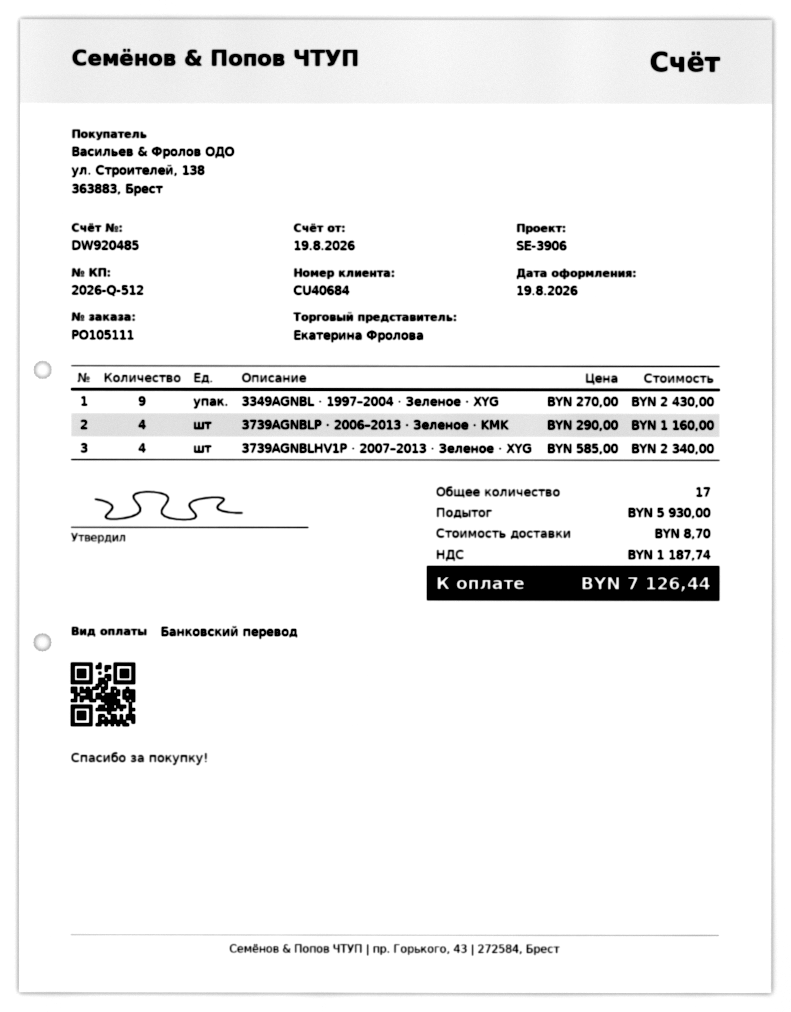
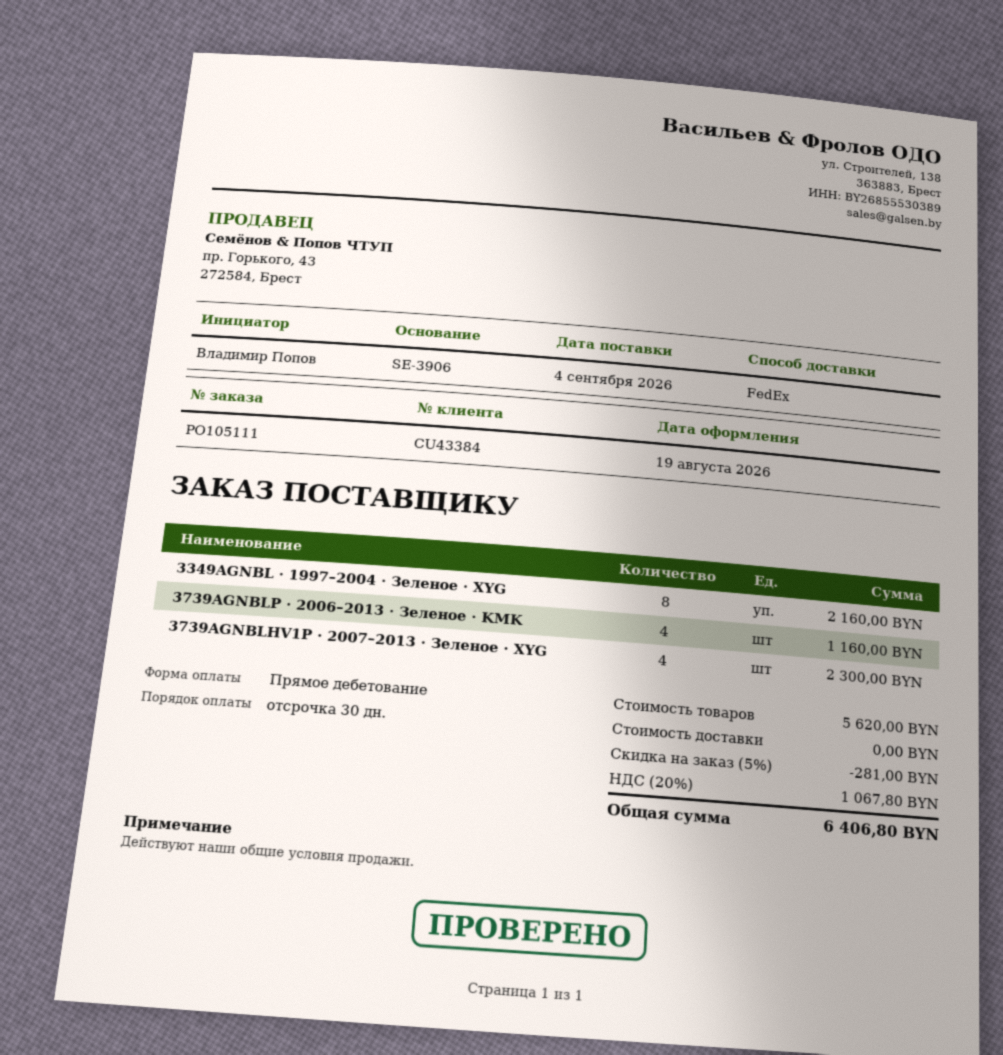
customer number: CU40684 -> CU43384
payment method: bank transfer -> direct debit
3349AGNBL · 1997–2004 · Зеленое · XYG: 9 for 2430.00 -> 8 for 2160.00
3739AGNBLHV1P · 2007–2013 · Зеленое · XYG: 4 for 2340.00 -> 4 for 2300.00
subtotal: 5930.00 -> 5620.00
discount: none -> 5% = 281.00
shipping: 8.70 -> 0.00
tax: 1187.74 -> 1067.80
total: 7126.44 -> 6406.80

